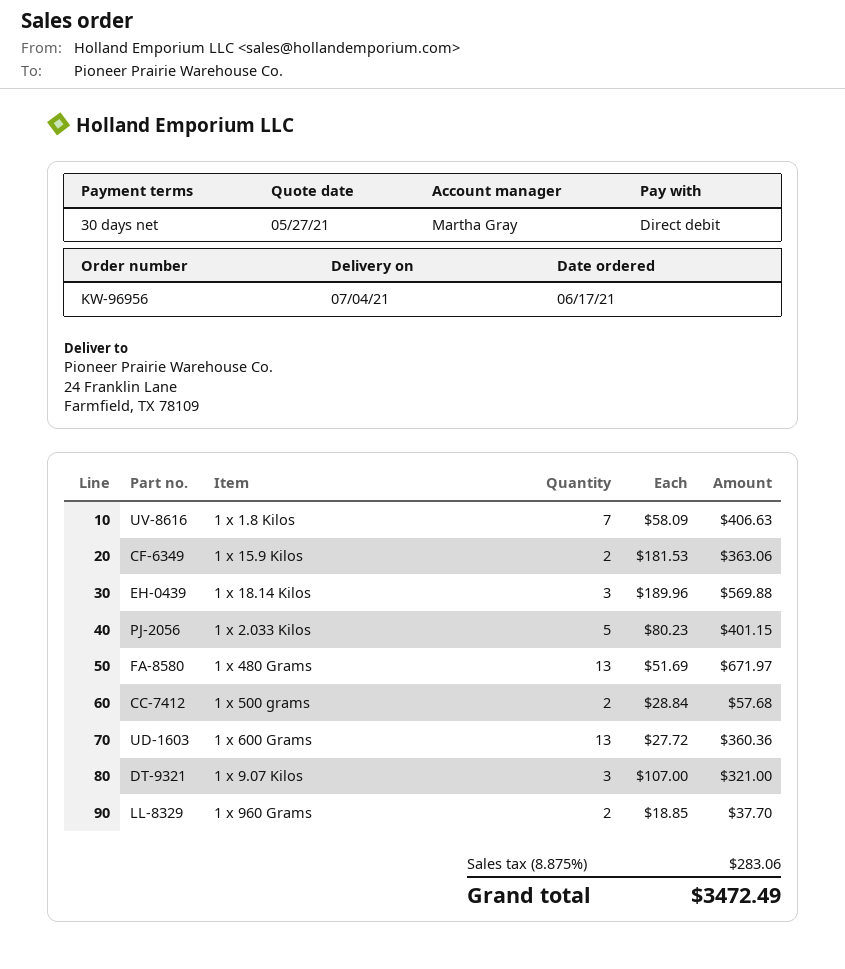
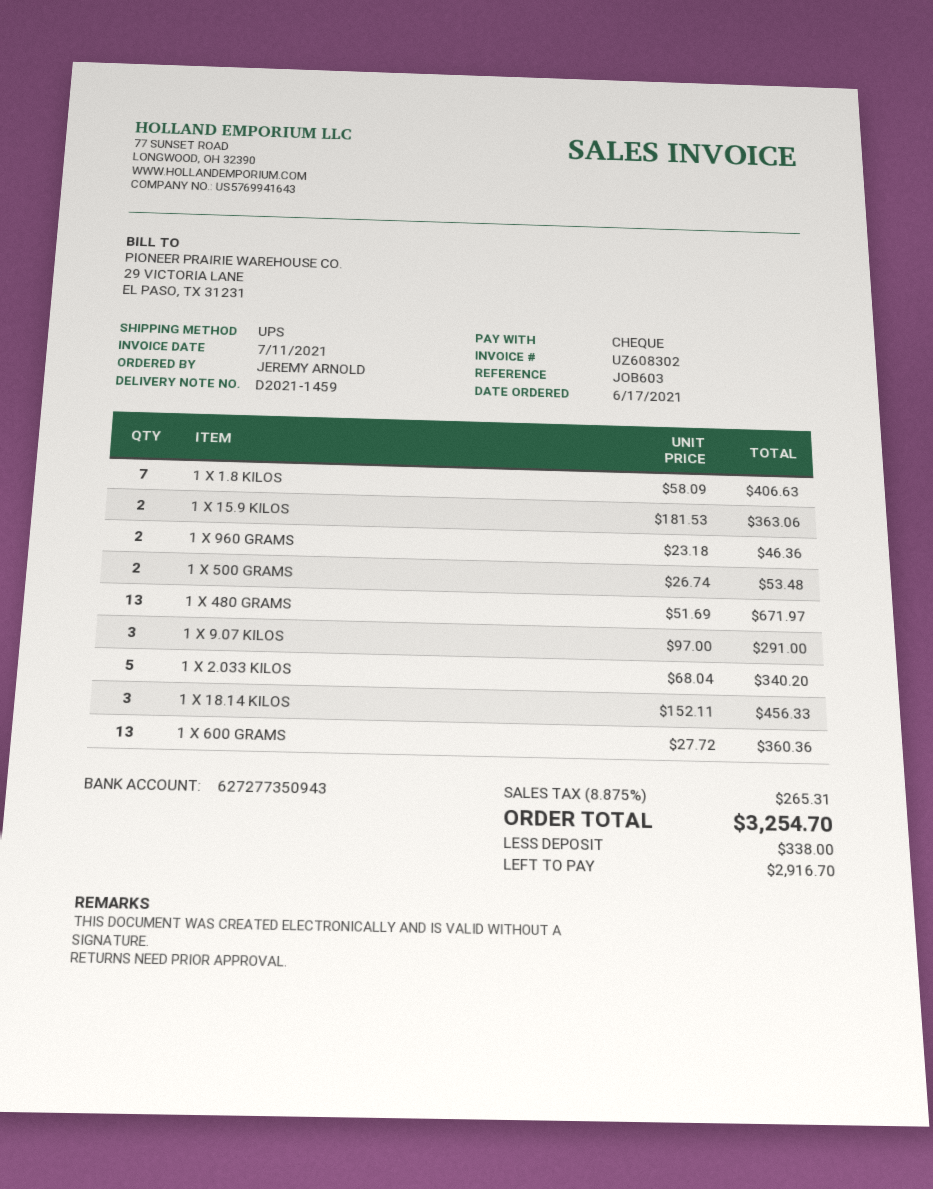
payment method: direct debit -> cheque
1 x 18.14 Kilos: 3 x 189.96 = 569.88 -> 3 x 152.11 = 456.33
1 x 2.033 Kilos: 5 x 80.23 = 401.15 -> 5 x 68.04 = 340.20
1 x 500 grams: 2 x 28.84 = 57.68 -> 2 x 26.74 = 53.48
1 x 9.07 Kilos: 3 x 107.00 = 321.00 -> 3 x 97.00 = 291.00
1 x 960 Grams: 2 x 18.85 = 37.70 -> 2 x 23.18 = 46.36
tax: 8.875% = 283.06 -> 8.875% = 265.31
total: 3472.49 -> 3254.70

